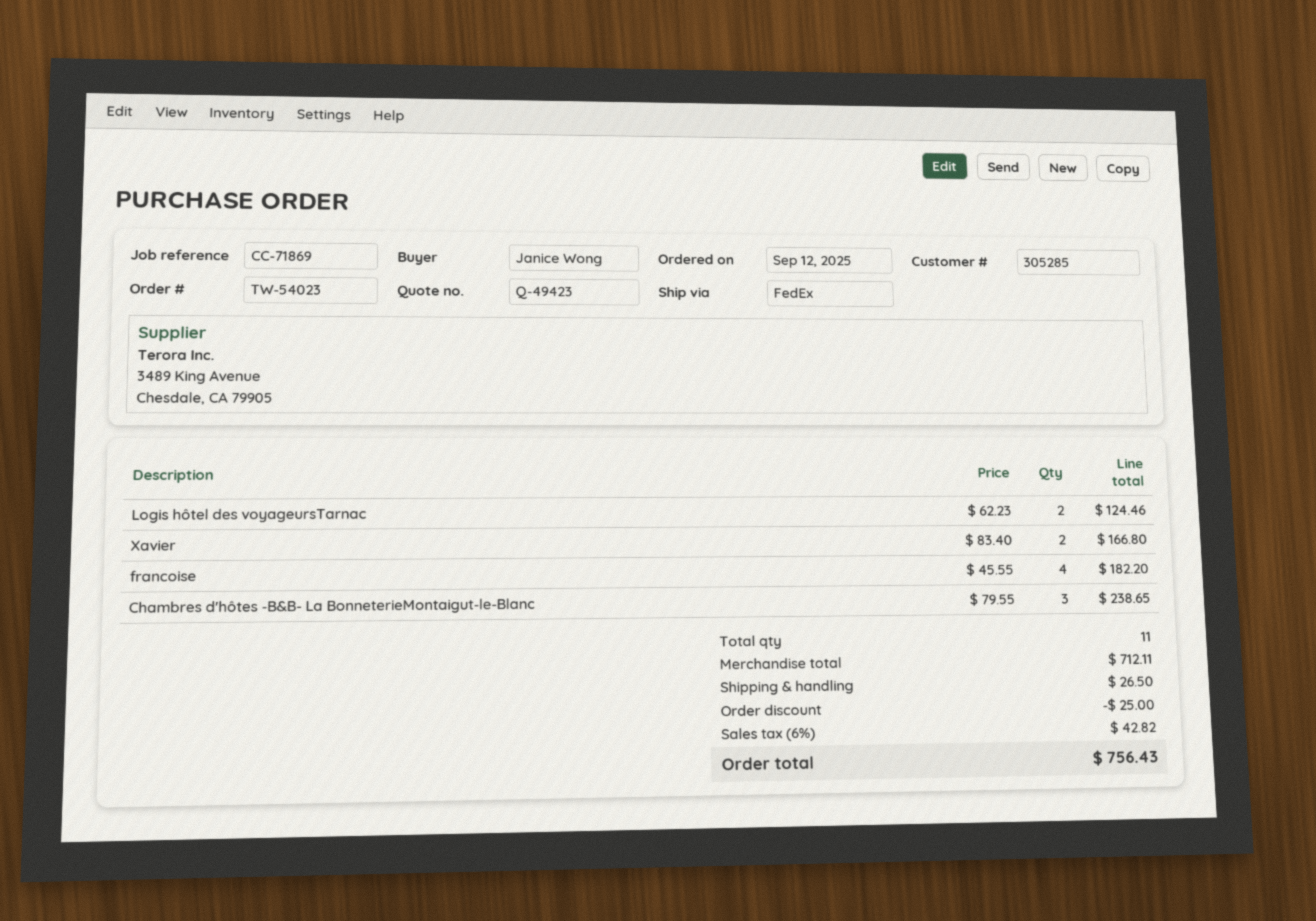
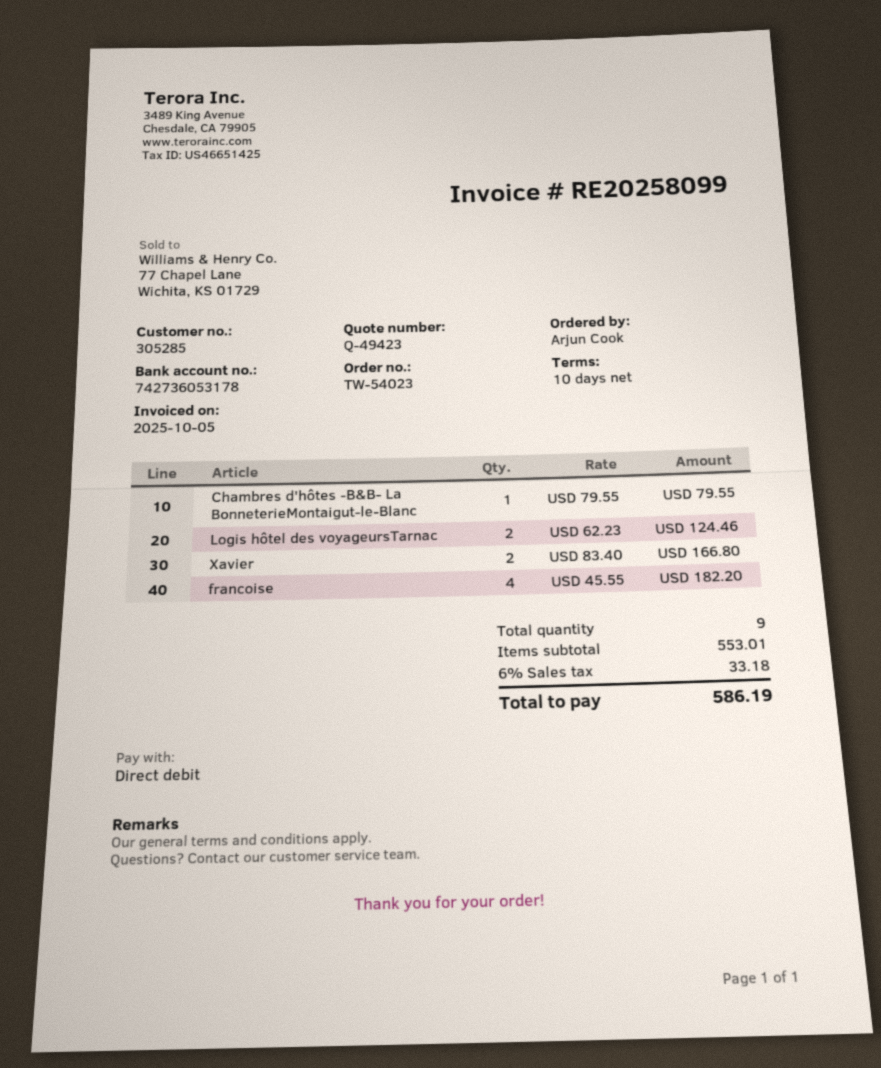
ordered by: Janice Wong -> Arjun Cook
Chambres d'hôtes -B&B- La BonneterieMontaigut-le-Blanc: 3 x 79.55 = 238.65 -> 1 x 79.55 = 79.55
total quantity: 11 -> 9
subtotal: 712.11 -> 553.01
discount: 25.00 -> none
shipping: 26.50 -> none
tax: 6% = 42.82 -> 6% = 33.18
total: 756.43 -> 586.19

